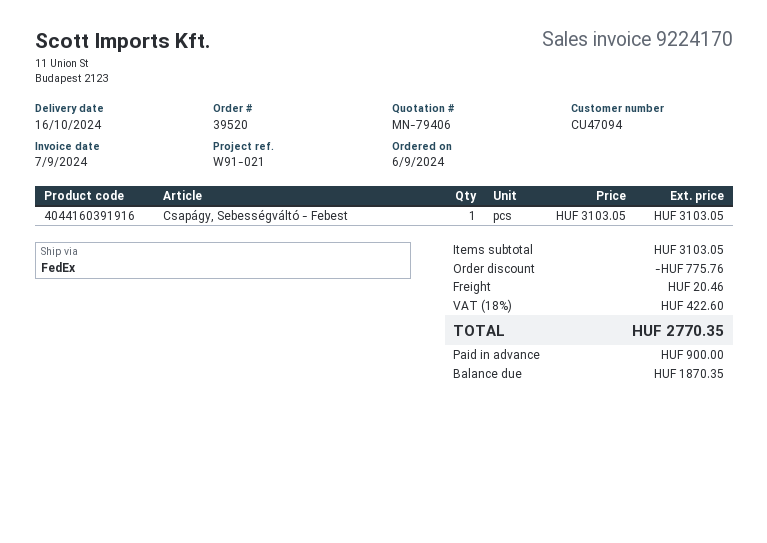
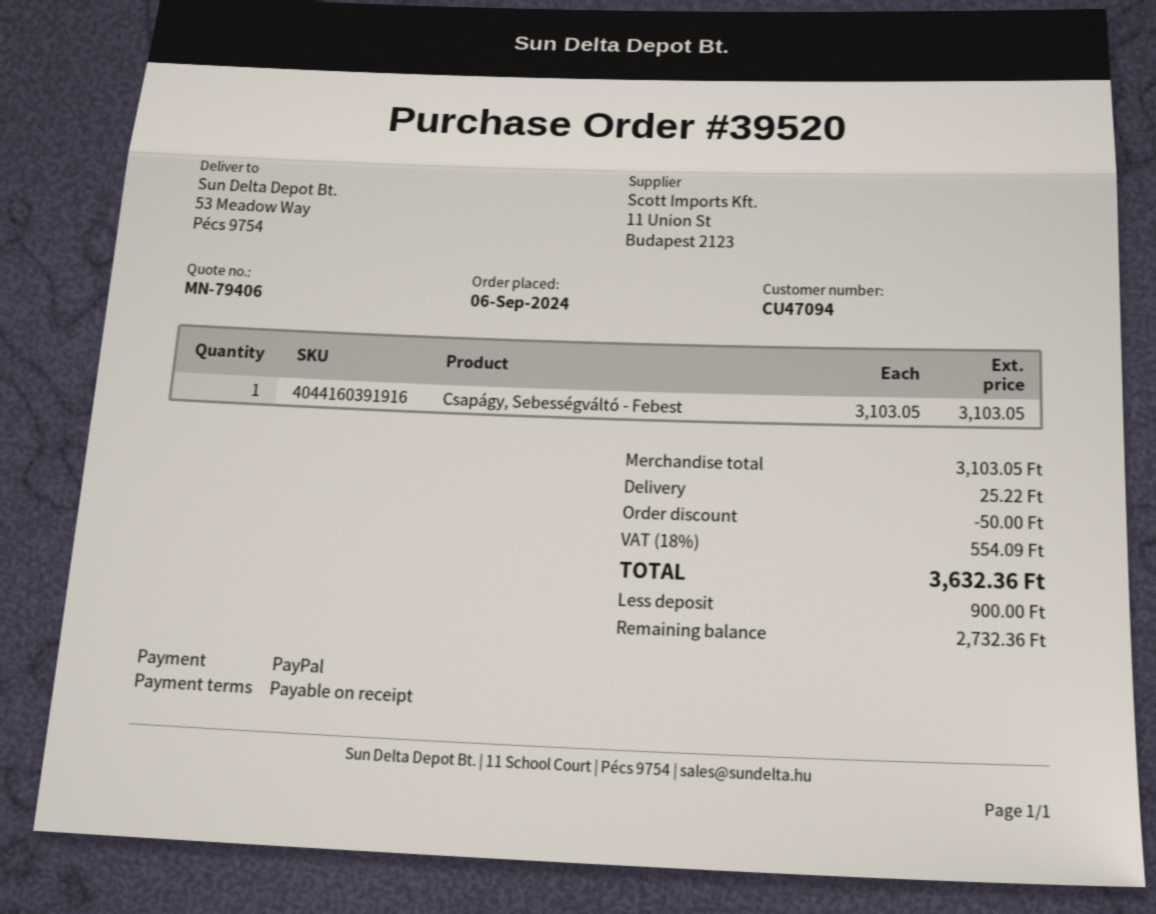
discount: 775.76 -> 50.00
shipping: 20.46 -> 25.22
tax: 18% = 422.60 -> 18% = 554.09
total: 2770.35 -> 3632.36
balance: 1870.35 -> 2732.36

